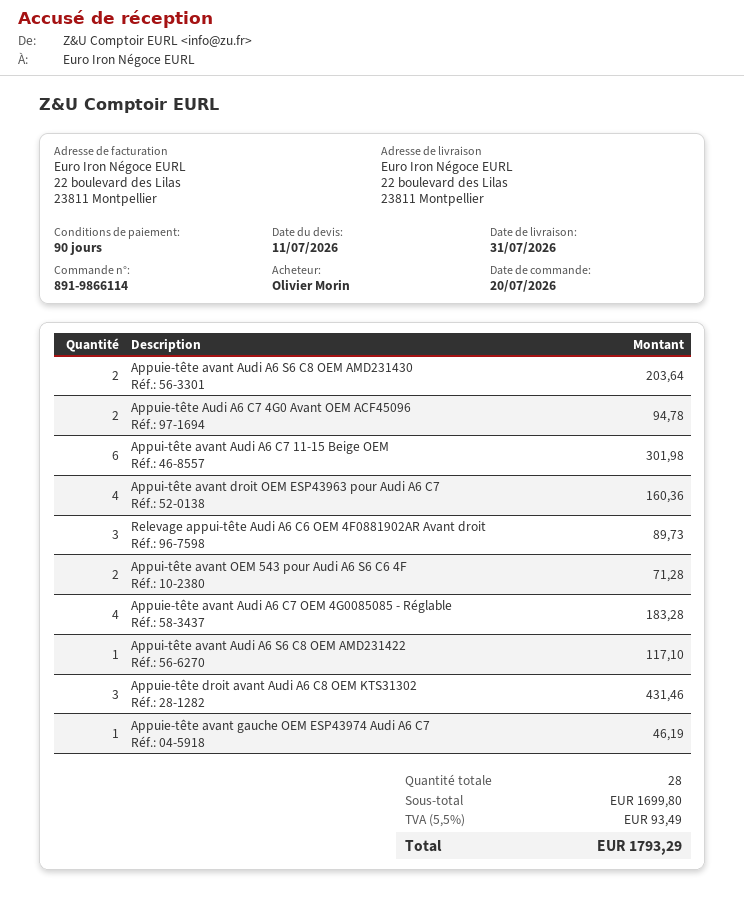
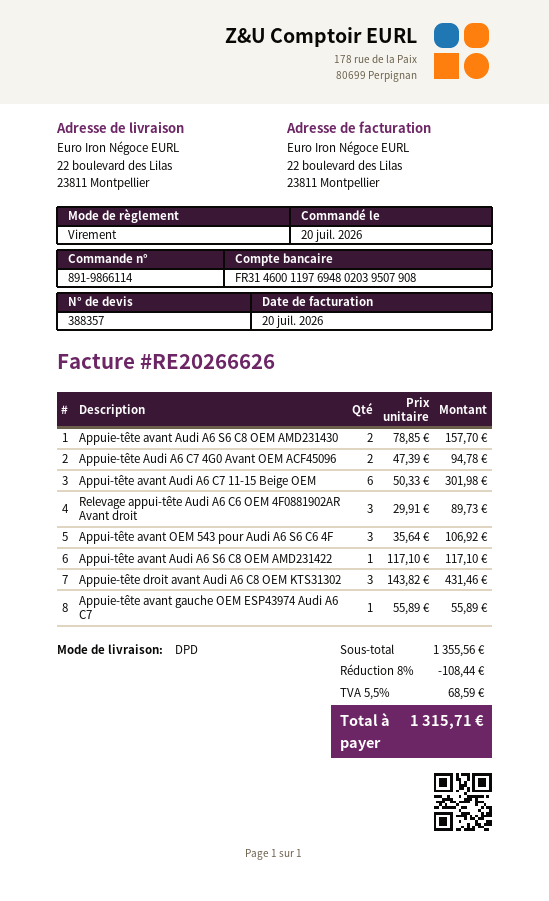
Appuie-tête avant Audi A6 S6 C8 OEM AMD231430: 2 for 203.64 -> 2 for 157.70
Appui-tête avant droit OEM ESP43963 pour Audi A6 C7: 4 for 160.36 -> none
Appui-tête avant OEM 543 pour Audi A6 S6 C6 4F: 2 for 71.28 -> 3 for 106.92
Appuie-tête avant Audi A6 C7 OEM 4G0085085 - Réglable: 4 for 183.28 -> none
Appuie-tête avant gauche OEM ESP43974 Audi A6 C7: 1 for 46.19 -> 1 for 55.89
subtotal: 1699.80 -> 1355.56
discount: none -> 8% = 108.44
tax: 5.5% = 93.49 -> 5.5% = 68.59
total: 1793.29 -> 1315.71

